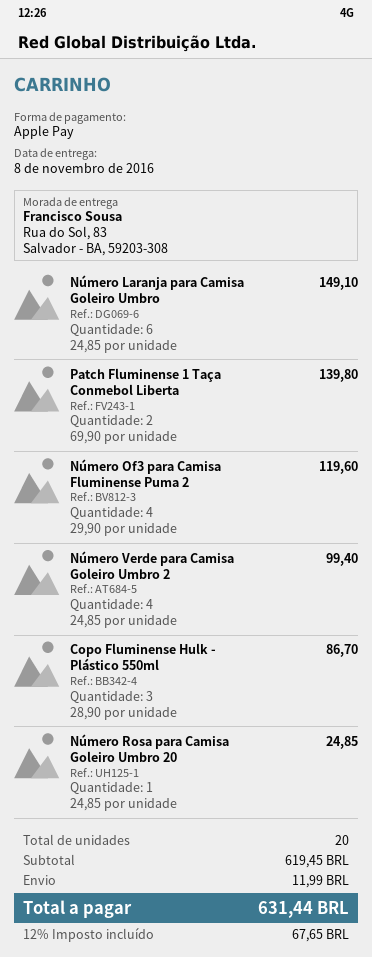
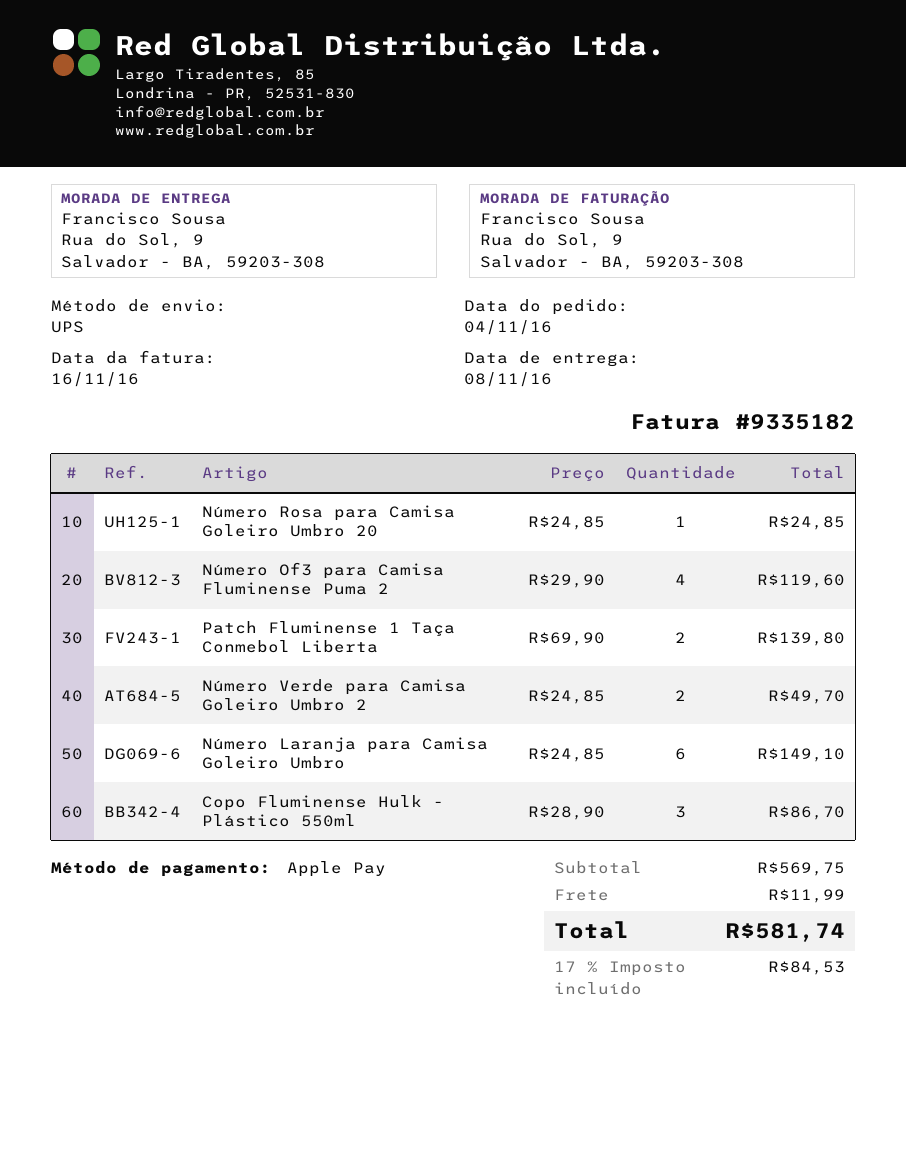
ship to: Rua do Sol, 83, Salvador - BA, 59203-308 -> Rua do Sol, 9, Salvador - BA, 59203-308
Número Verde para Camisa Goleiro Umbro 2: 4 x 24.85 = 99.40 -> 2 x 24.85 = 49.70
subtotal: 619.45 -> 569.75
tax: 12% = 67.65 -> 17% = 84.53
total: 631.44 -> 581.74

